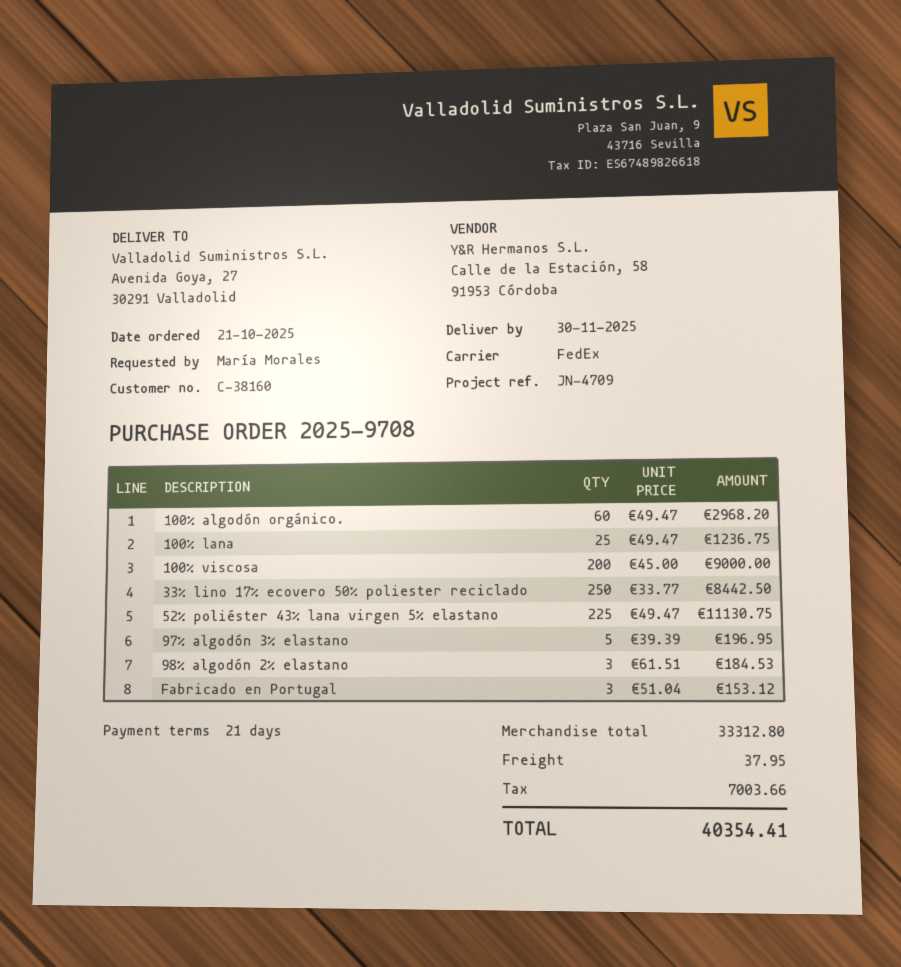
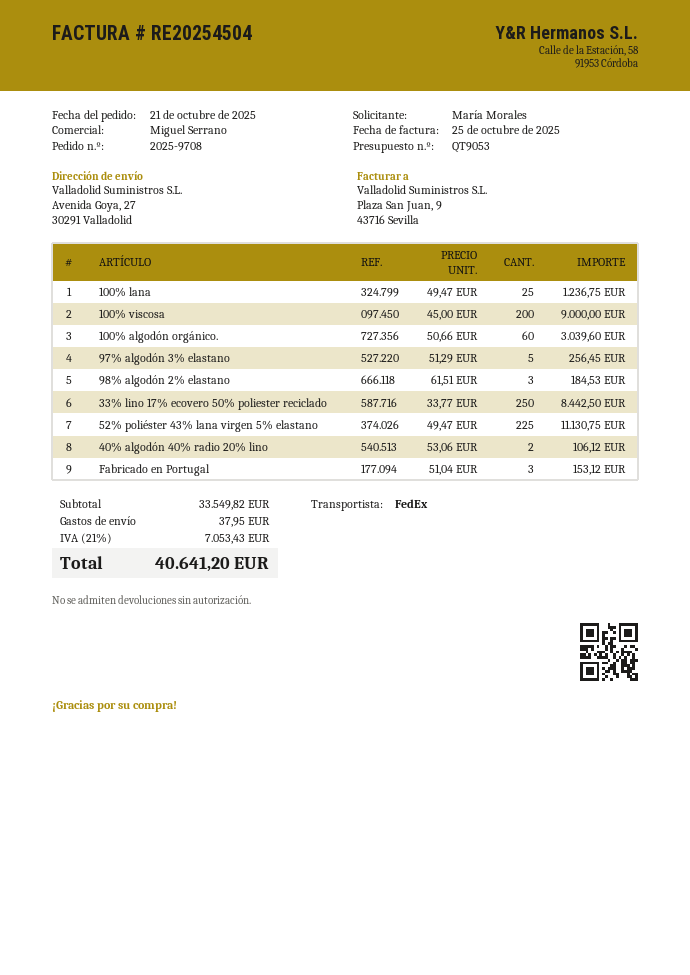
100% algodón orgánico.: 60 x 49.47 = 2968.20 -> 60 x 50.66 = 3039.60
97% algodón 3% elastano: 5 x 39.39 = 196.95 -> 5 x 51.29 = 256.45
40% algodón 40% radio 20% lino: none -> 2 x 53.06 = 106.12
subtotal: 33312.80 -> 33549.82
tax: 7003.66 -> 7053.43
total: 40354.41 -> 40641.20

